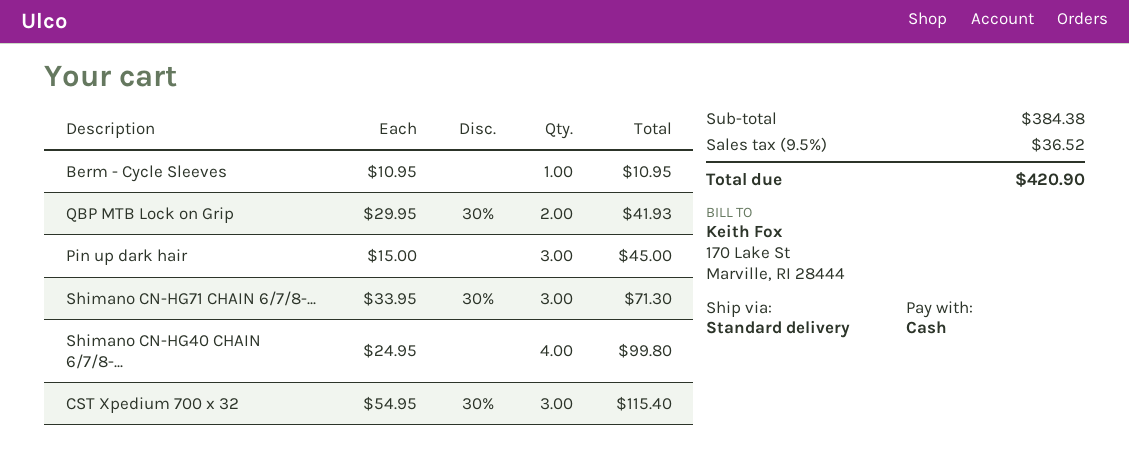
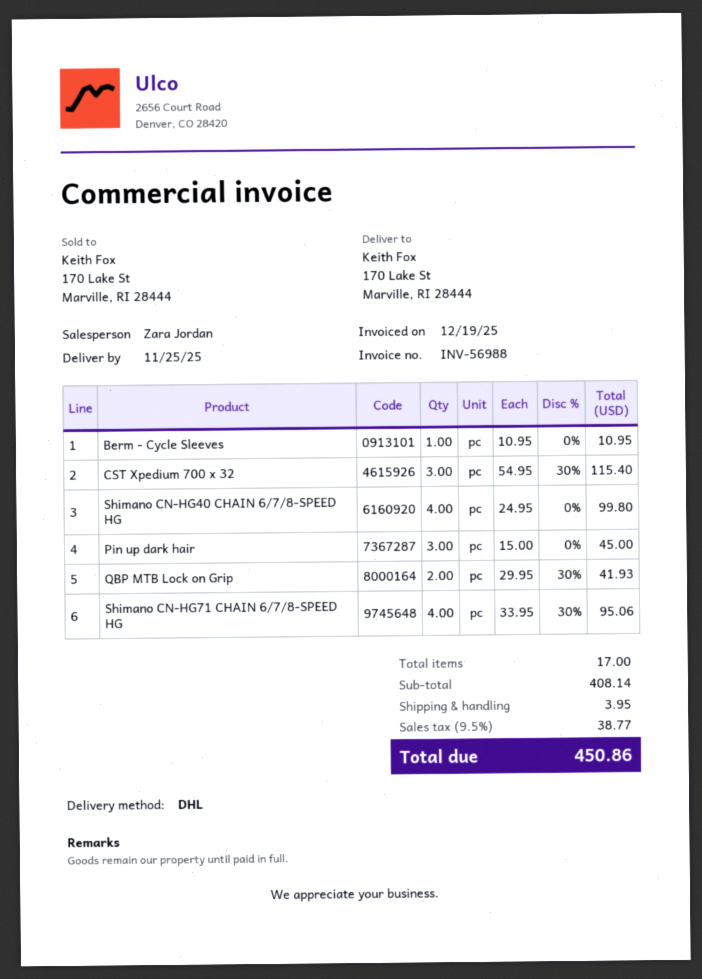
shipping method: standard -> DHL
Shimano CN-HG71 CHAIN 6/7/8-...: 3 x 33.95 - 30% = 71.30 -> 4 x 33.95 - 30% = 95.06
subtotal: 384.38 -> 408.14
shipping: none -> 3.95
tax: 9.5% = 36.52 -> 9.5% = 38.77
total: 420.90 -> 450.86

